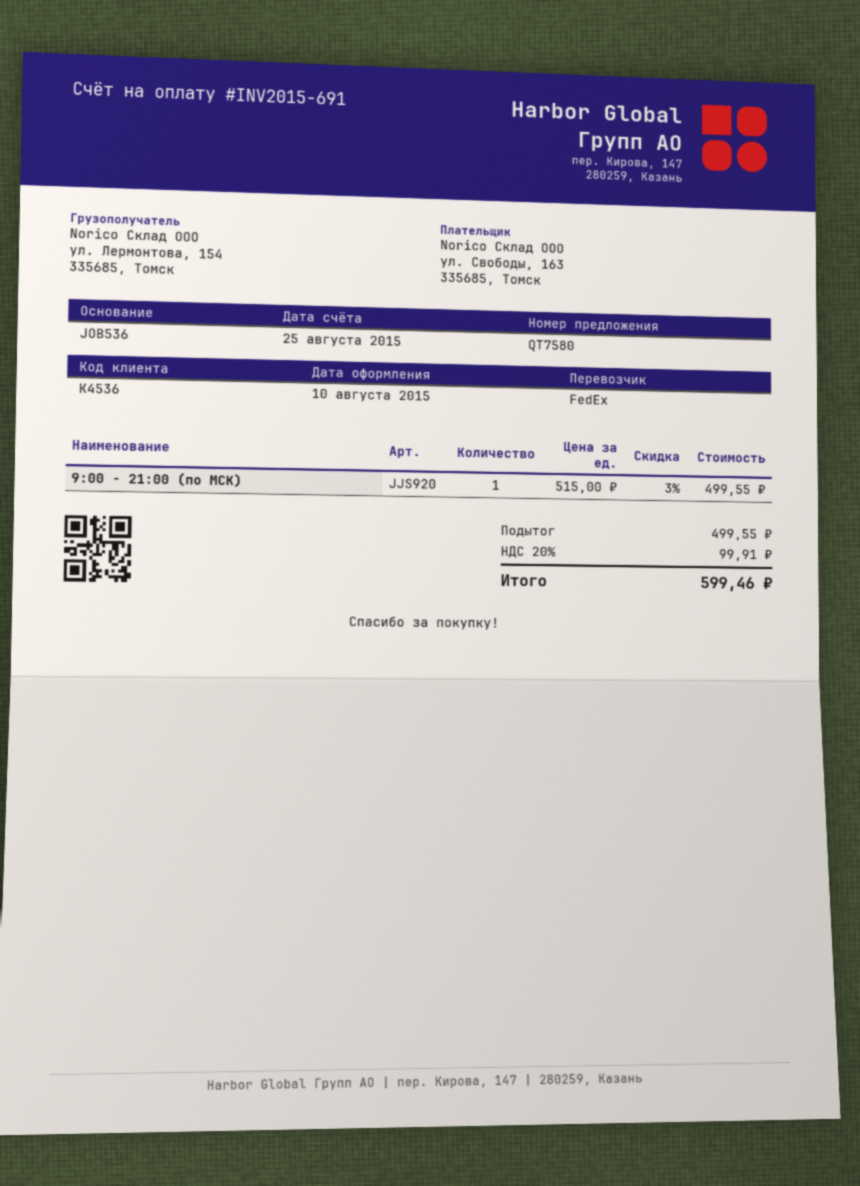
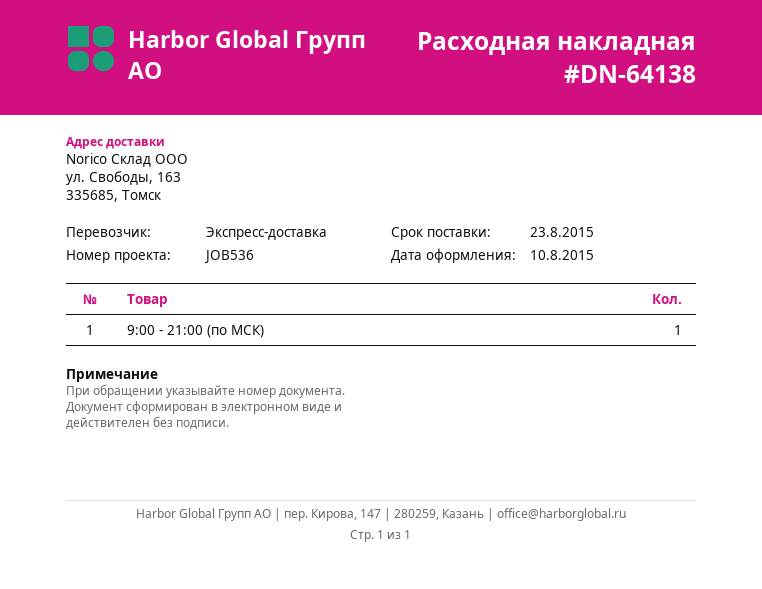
shipping method: FedEx -> express
ship to: ул. Лермонтова, 154, 335685, Томск -> ул. Свободы, 163, 335685, Томск

